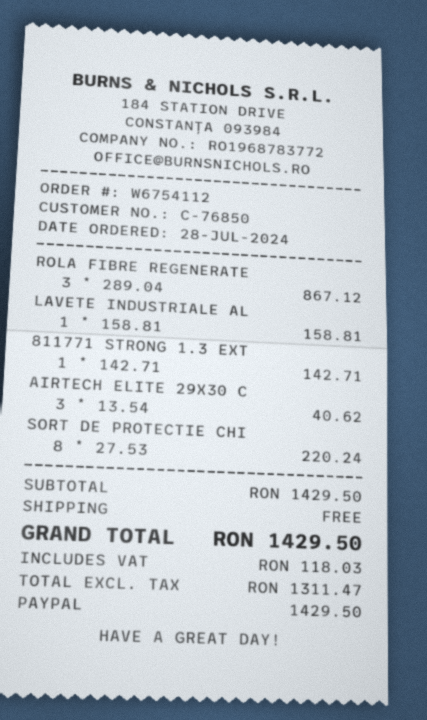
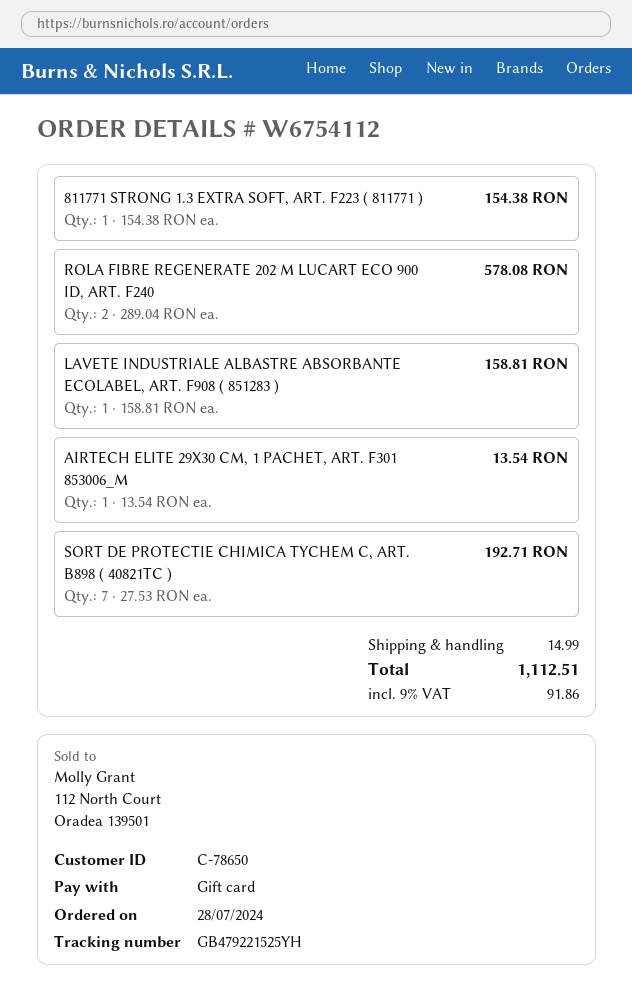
customer number: C-76850 -> C-78650
payment method: PayPal -> gift card
ROLA FIBRE REGENERATE: 3 x 289.04 = 867.12 -> 2 x 289.04 = 578.08
811771 STRONG 1.3 EXT: 1 x 142.71 = 142.71 -> 1 x 154.38 = 154.38
AIRTECH ELITE 29X30 C: 3 x 13.54 = 40.62 -> 1 x 13.54 = 13.54
SORT DE PROTECTIE CHI: 8 x 27.53 = 220.24 -> 7 x 27.53 = 192.71
shipping: 0.00 -> 14.99
tax: 118.03 -> 91.86
total: 1429.50 -> 1112.51

